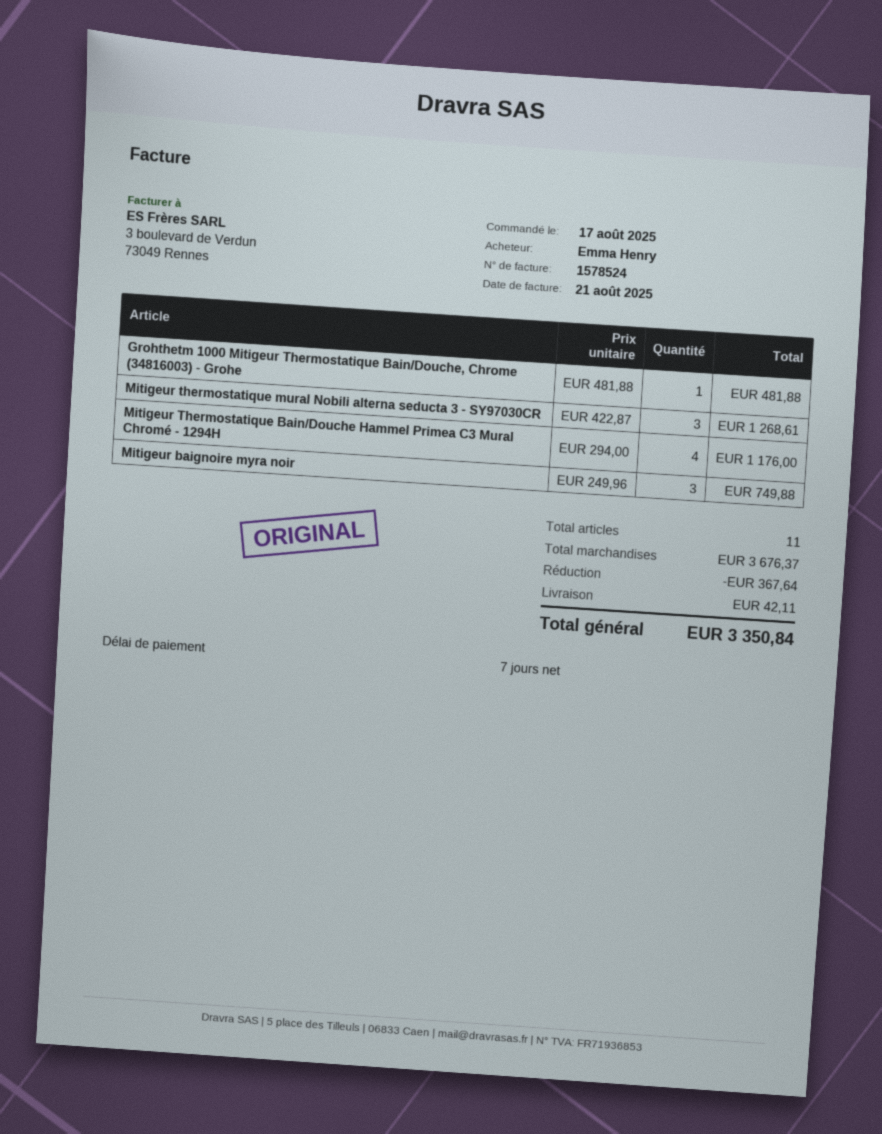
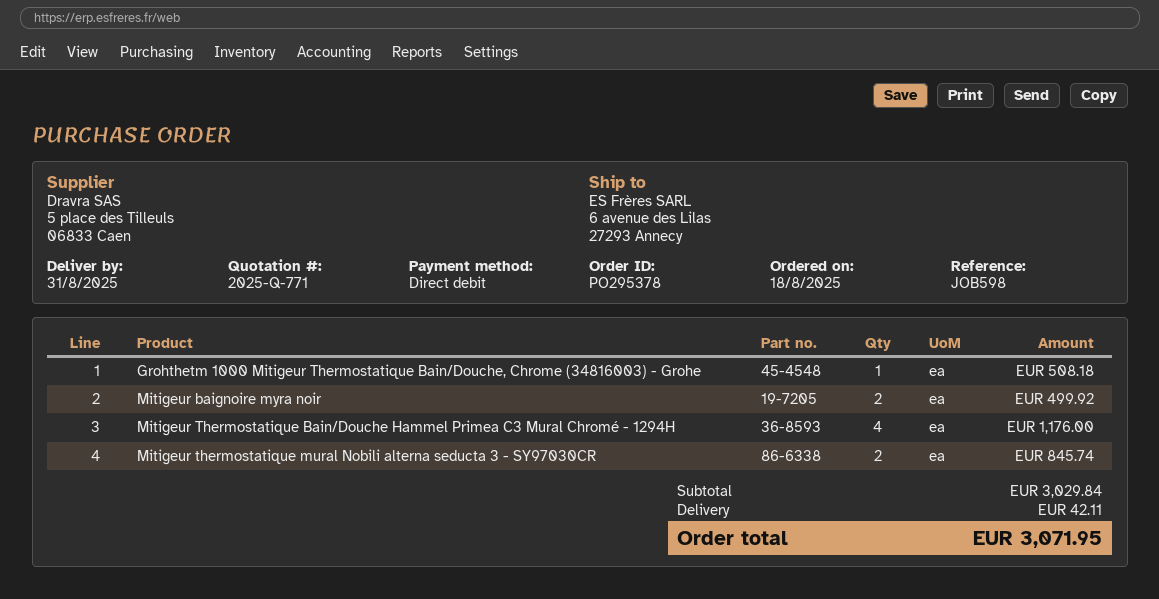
order date: 2025-08-17 -> 2025-08-18
Grohthetm 1000 Mitigeur Thermostatique Bain/Douche, Chrome (34816003) - Grohe: 1 for 481.88 -> 1 for 508.18
Mitigeur thermostatique mural Nobili alterna seducta 3 - SY97030CR: 3 for 1268.61 -> 2 for 845.74
Mitigeur baignoire myra noir: 3 for 749.88 -> 2 for 499.92
subtotal: 3676.37 -> 3029.84
discount: 367.64 -> none
total: 3350.84 -> 3071.95

